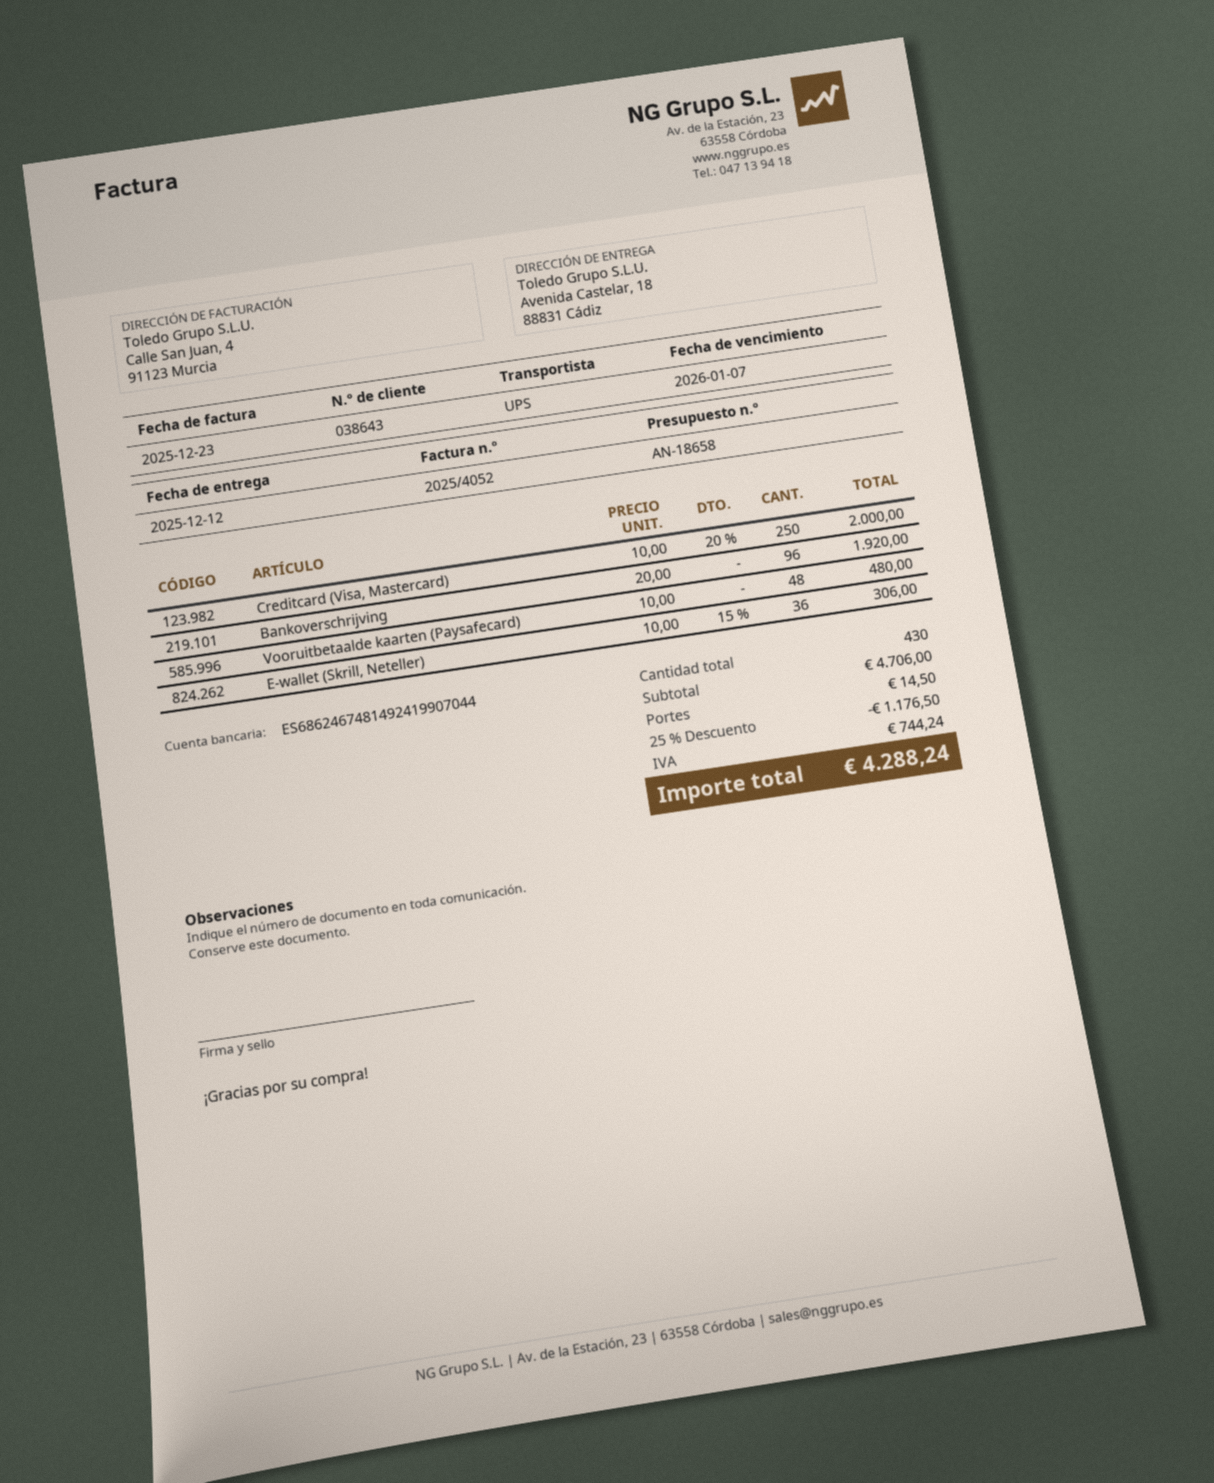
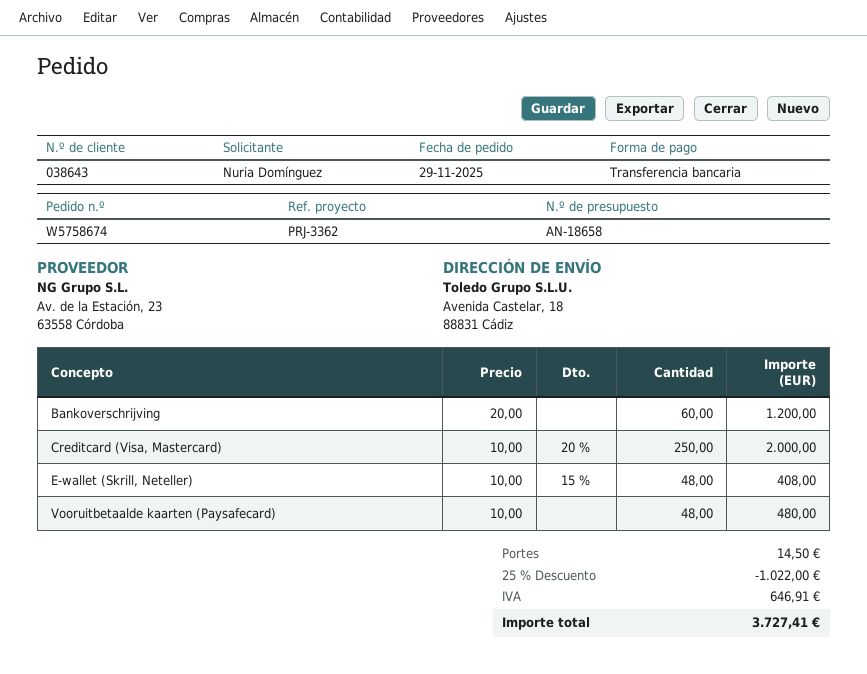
Bankoverschrijving: 96 x 20.00 = 1920.00 -> 60 x 20.00 = 1200.00
E-wallet (Skrill, Neteller): 36 x 10.00 - 15% = 306.00 -> 48 x 10.00 - 15% = 408.00
discount: 25% = 1176.50 -> 25% = 1022.00
tax: 744.24 -> 646.91
total: 4288.24 -> 3727.41

